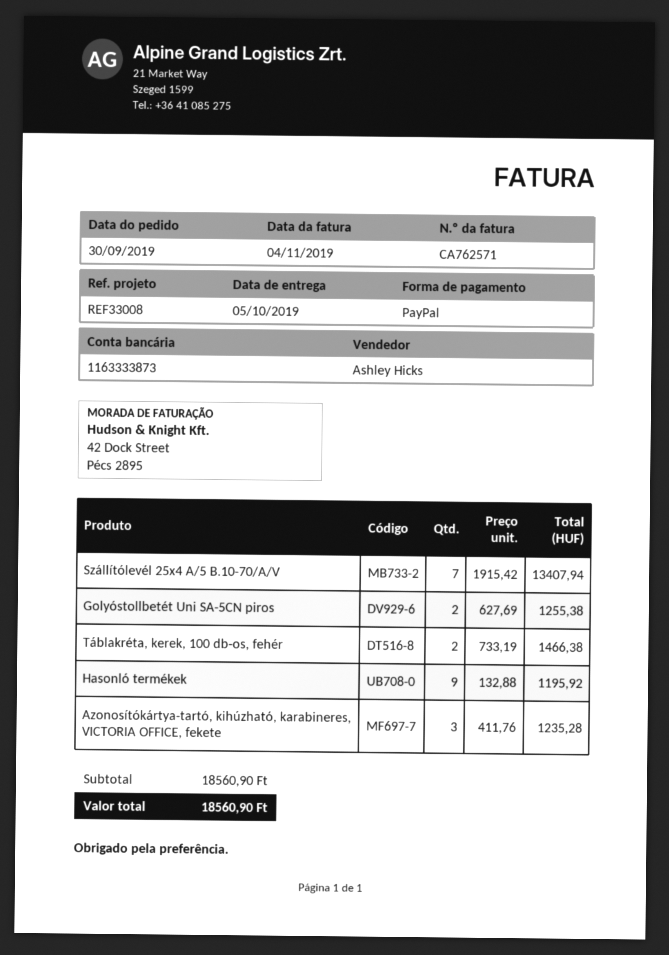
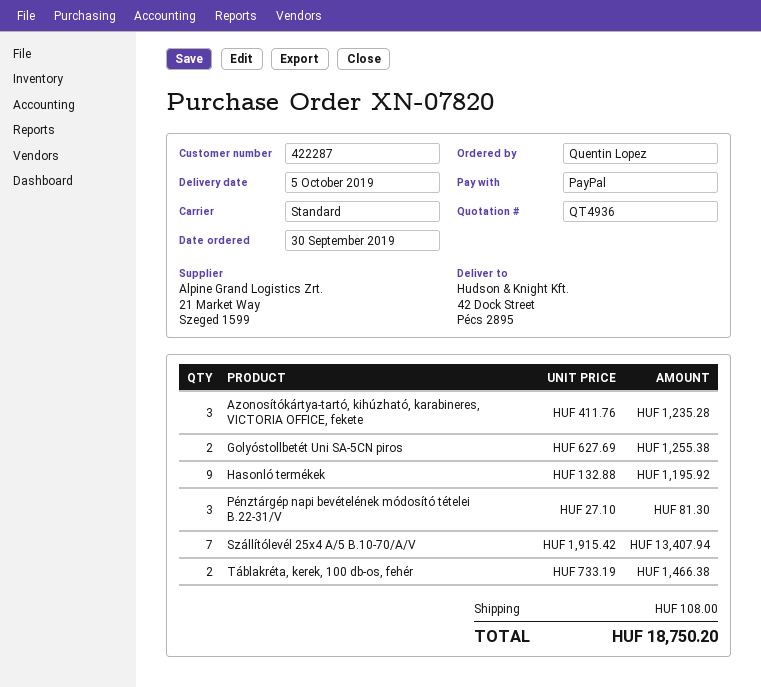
Pénztárgép napi bevételének módosító tételei B.22-31/V: none -> 3 x 27.10 = 81.30
shipping: none -> 108.00
total: 18560.90 -> 18750.20

